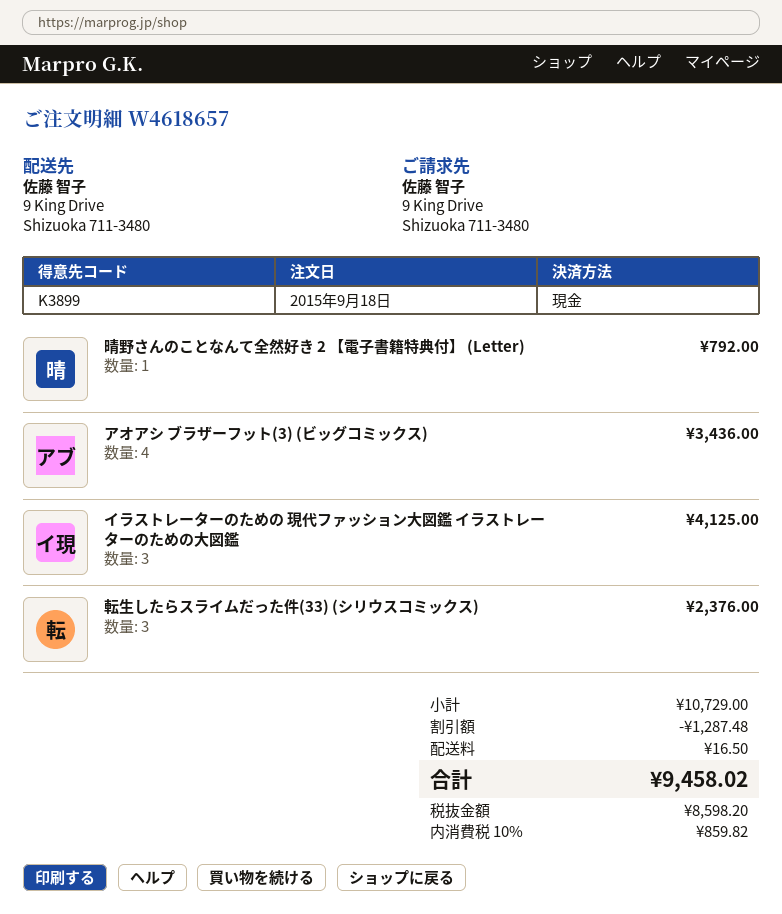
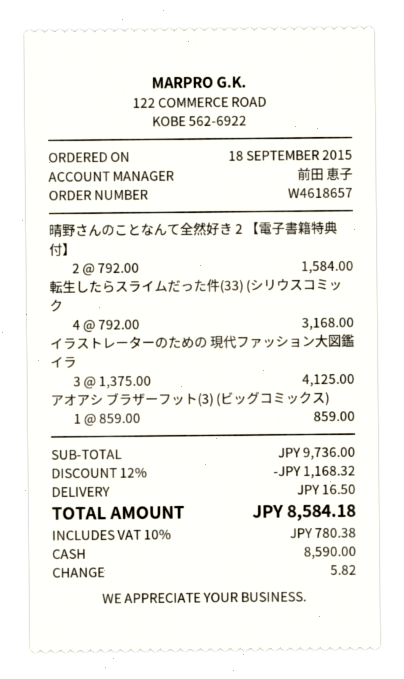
晴野さんのことなんて全然好き 2 【電子書籍特典付】 (Letter): 1 for 792.00 -> 2 for 1584.00
アオアシ ブラザーフット(3) (ビッグコミックス): 4 for 3436.00 -> 1 for 859.00
転生したらスライムだった件(33) (シリウスコミックス): 3 for 2376.00 -> 4 for 3168.00
subtotal: 10729.00 -> 9736.00
discount: 1287.48 -> 1168.32
tax: 10% = 859.82 -> 10% = 780.38
total: 9458.02 -> 8584.18

